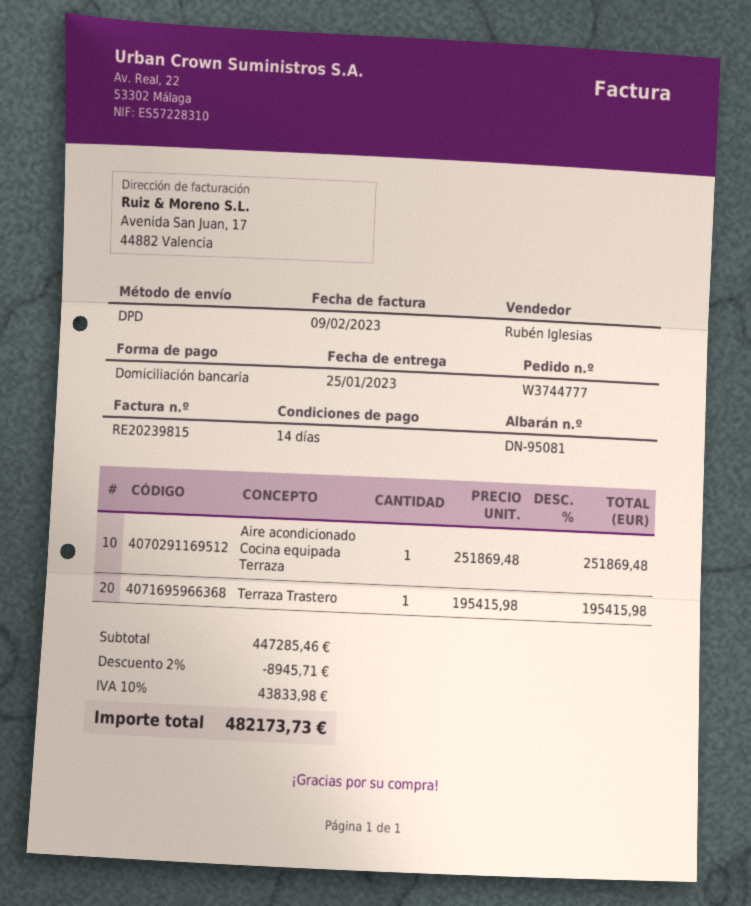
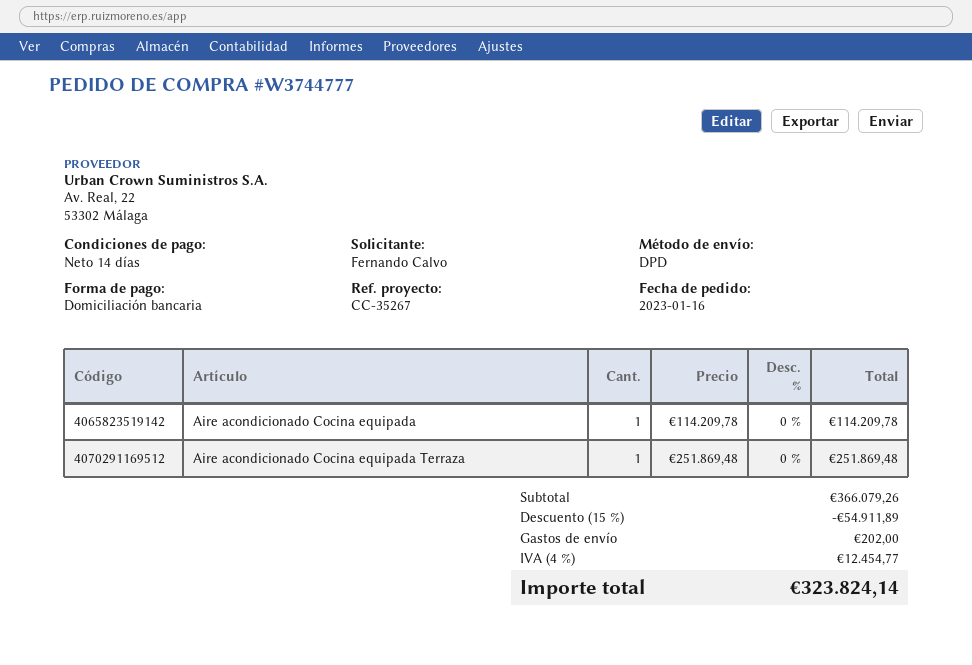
Terraza Trastero: 1 x 195415.98 = 195415.98 -> none
Aire acondicionado Cocina equipada: none -> 1 x 114209.78 = 114209.78
subtotal: 447285.46 -> 366079.26
discount: 2% = 8945.71 -> 15% = 54911.89
shipping: none -> 202.00
tax: 10% = 43833.98 -> 4% = 12454.77
total: 482173.73 -> 323824.14

